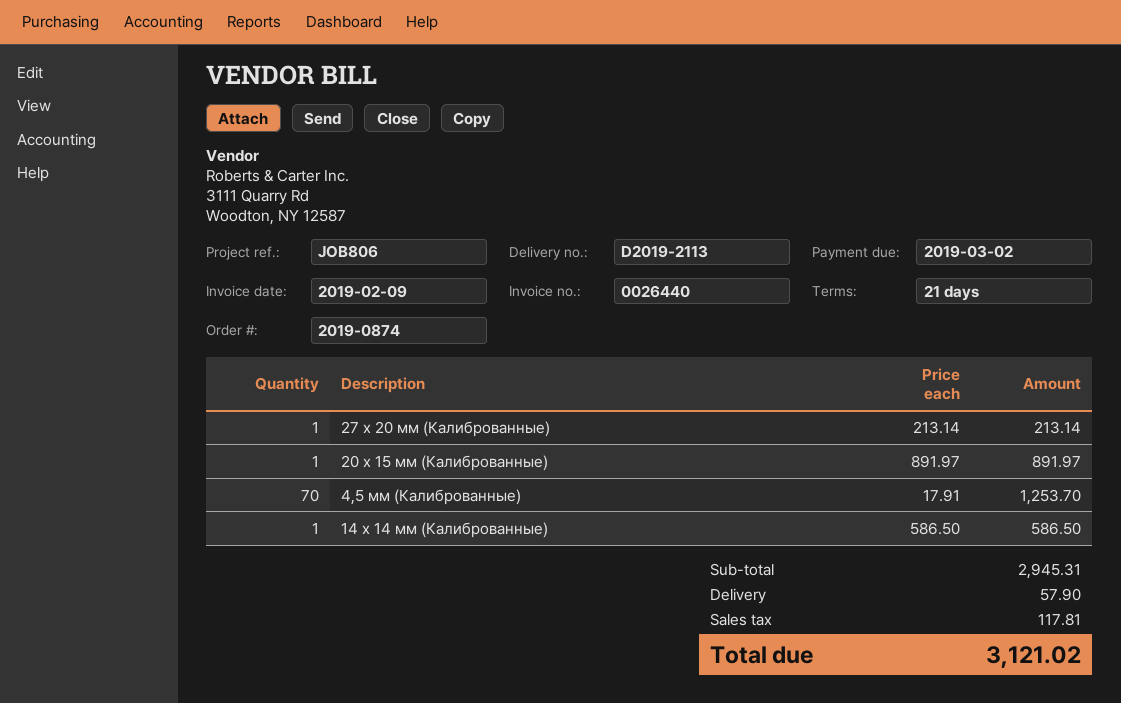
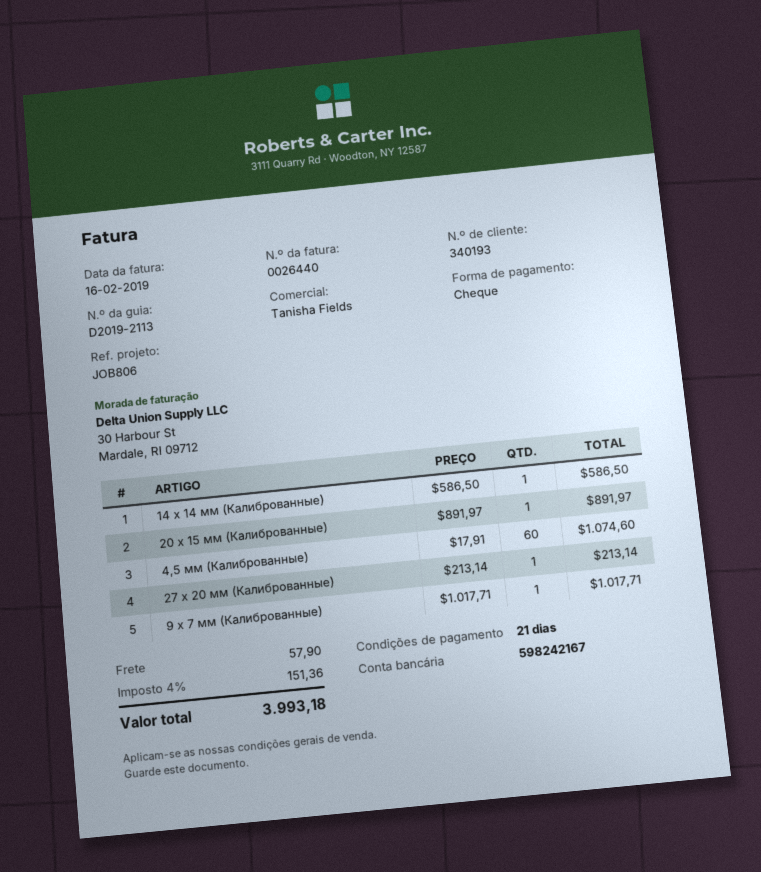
invoice date: 2019-02-09 -> 2019-02-16
4,5 мм (Калиброванные): 70 x 17.91 = 1253.70 -> 60 x 17.91 = 1074.60
9 x 7 мм (Калиброванные): none -> 1 x 1017.71 = 1017.71
tax: 117.81 -> 151.36
total: 3121.02 -> 3993.18

